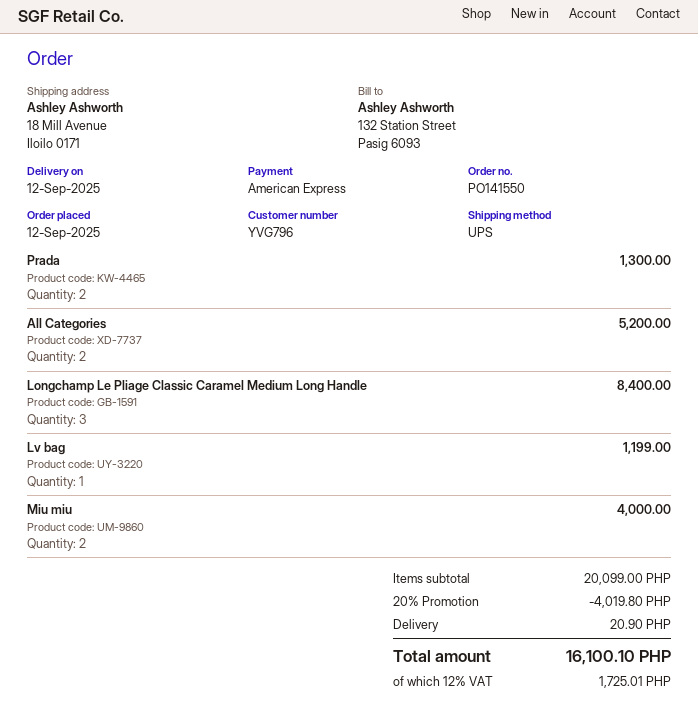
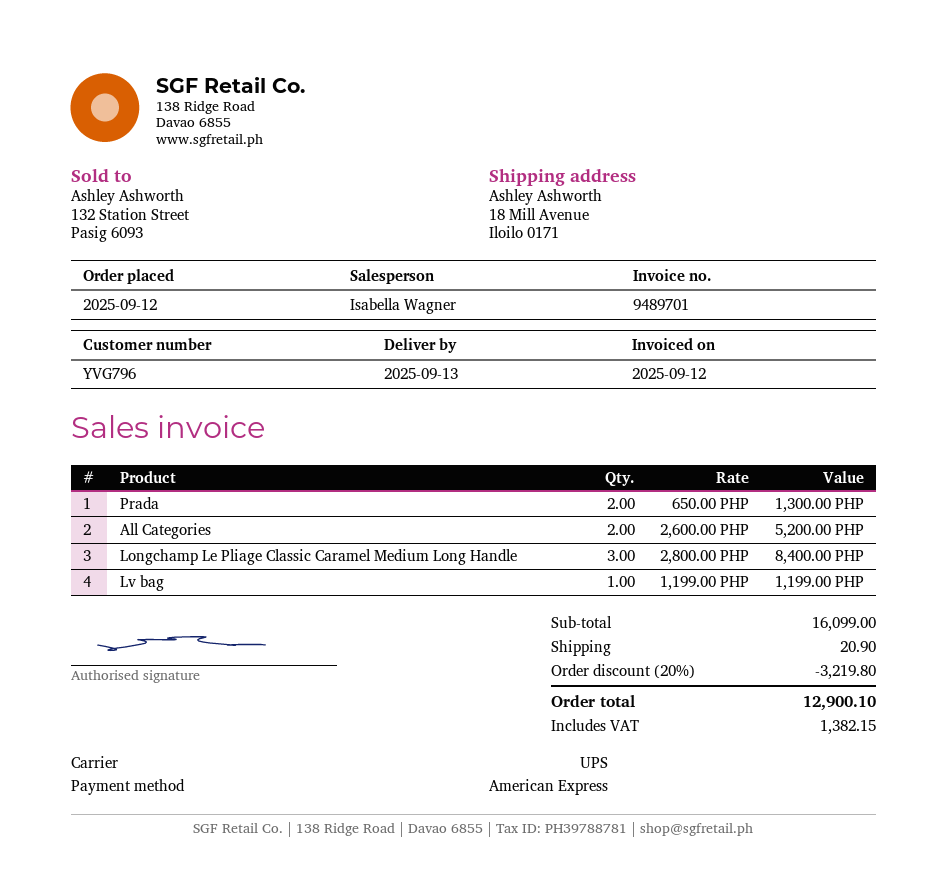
delivery date: 2025-09-12 -> 2025-09-13
Miu miu: 2 for 4000.00 -> none
subtotal: 20099.00 -> 16099.00
discount: 20% = 4019.80 -> 20% = 3219.80
tax: 1725.01 -> 1382.15
total: 16100.10 -> 12900.10

